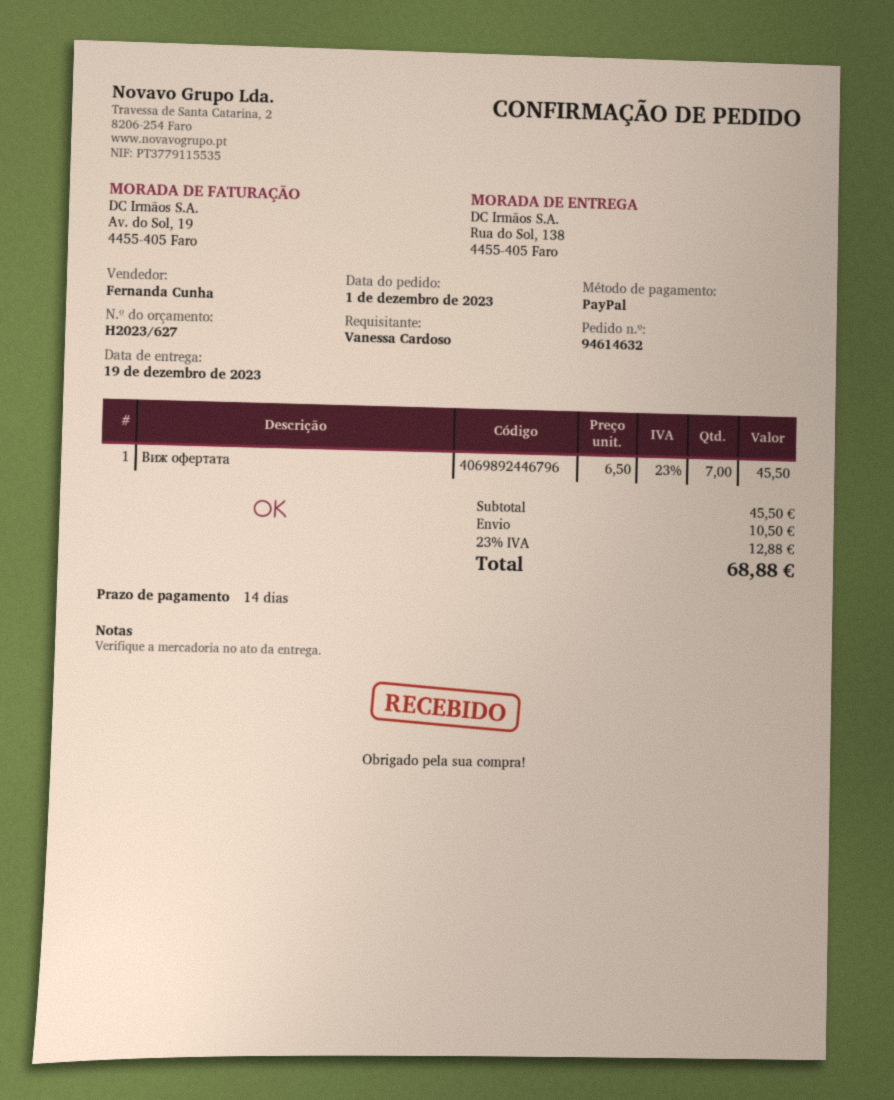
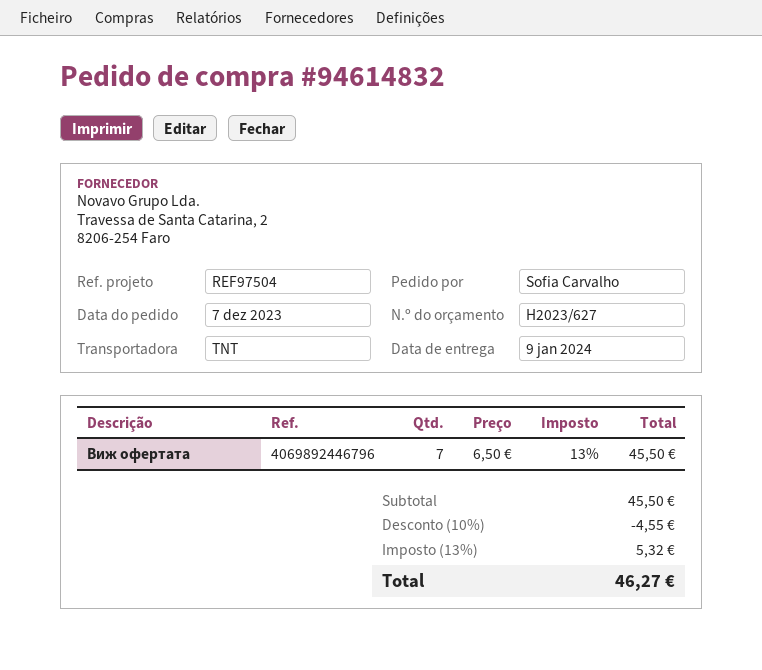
order number: 94614632 -> 94614832
order date: 2023-12-01 -> 2023-12-07
delivery date: 2023-12-19 -> 2024-01-09
ordered by: Vanessa Cardoso -> Sofia Carvalho
discount: none -> 10% = 4.55
shipping: 10.50 -> none
tax: 23% = 12.88 -> 13% = 5.32
total: 68.88 -> 46.27

